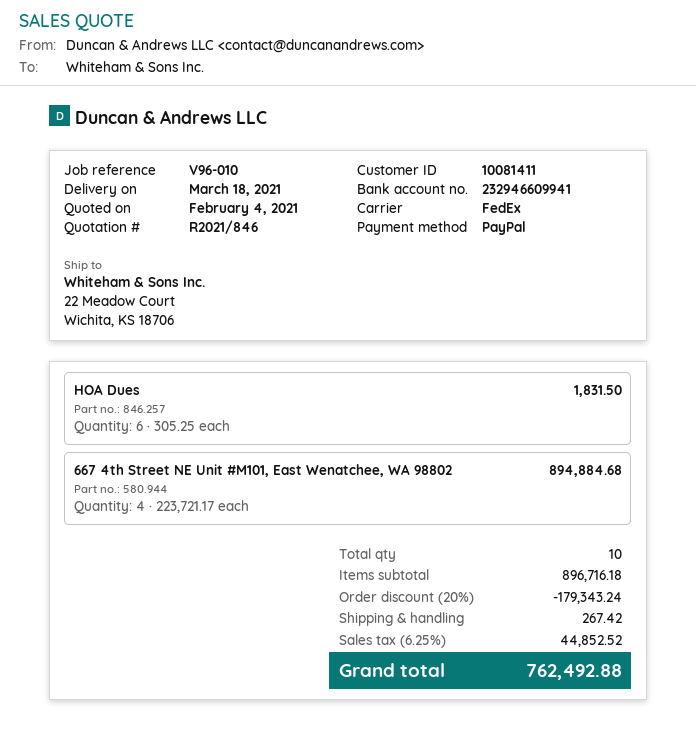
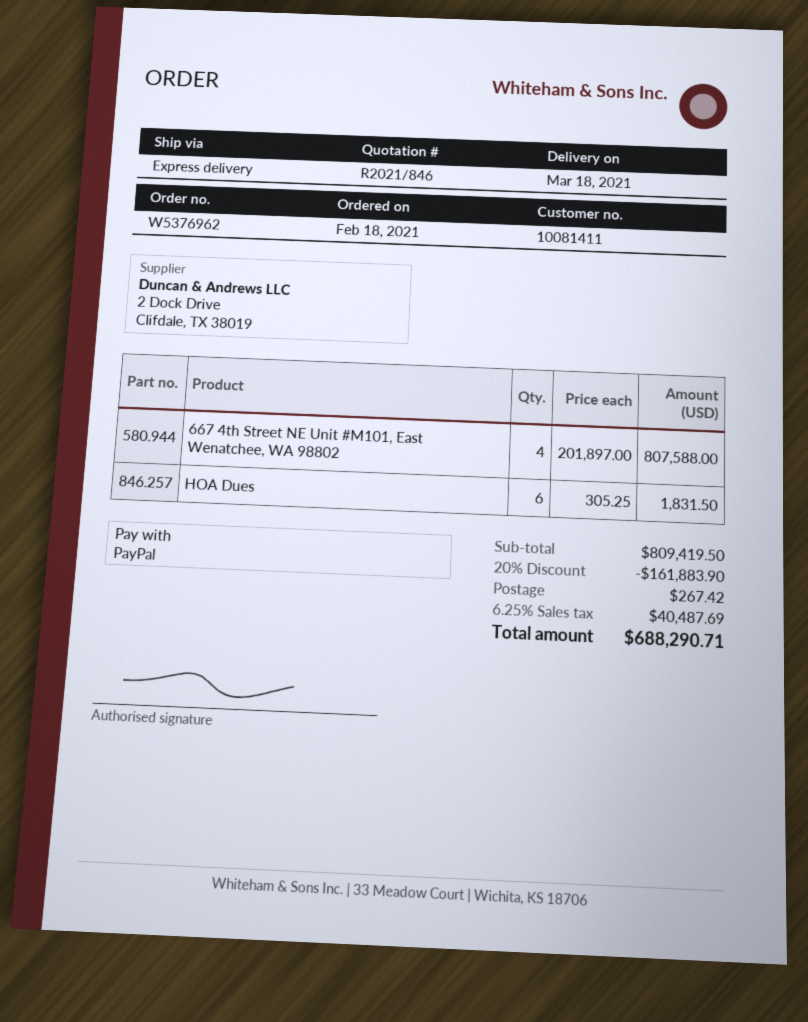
shipping method: FedEx -> express
667 4th Street NE Unit #M101, East Wenatchee, WA 98802: 4 x 223721.17 = 894884.68 -> 4 x 201897.00 = 807588.00
subtotal: 896716.18 -> 809419.50
discount: 20% = 179343.24 -> 20% = 161883.90
tax: 6.25% = 44852.52 -> 6.25% = 40487.69
total: 762492.88 -> 688290.71

